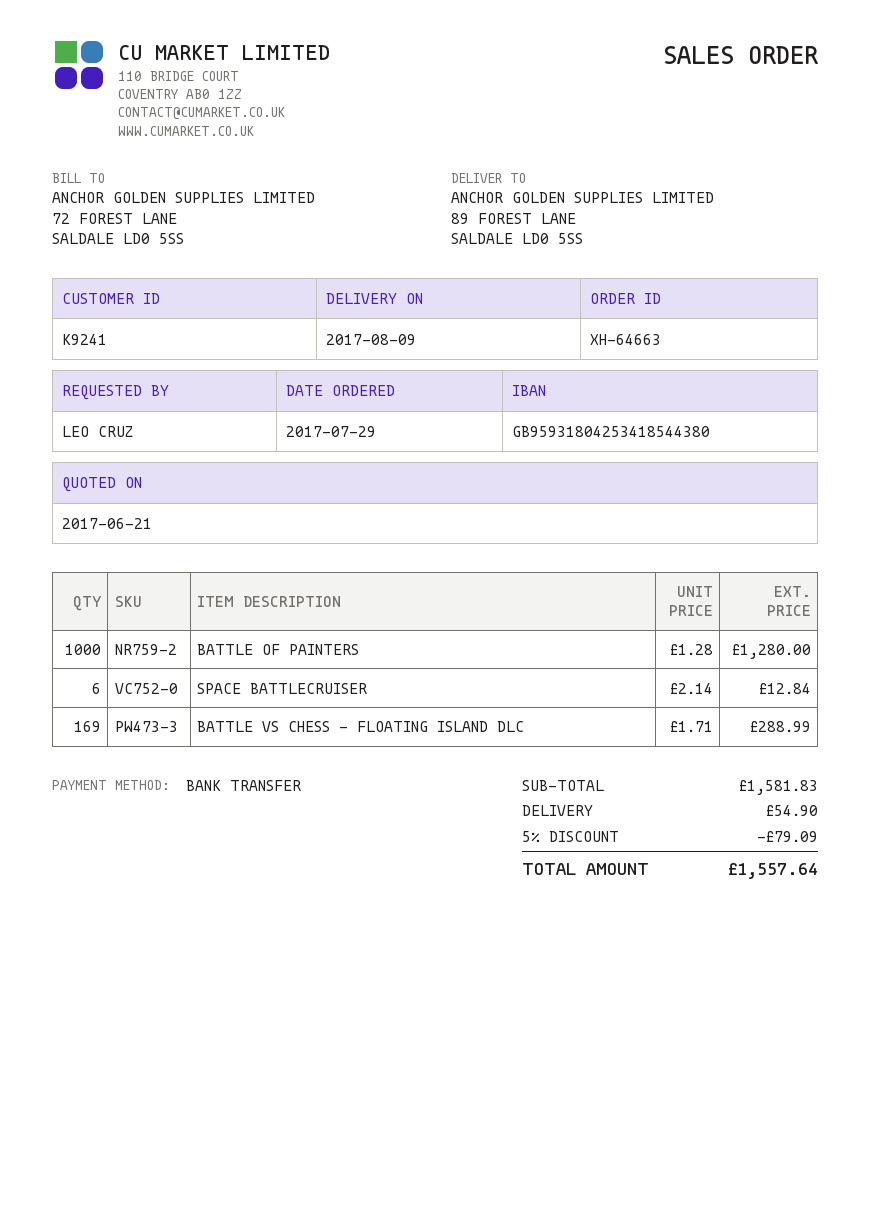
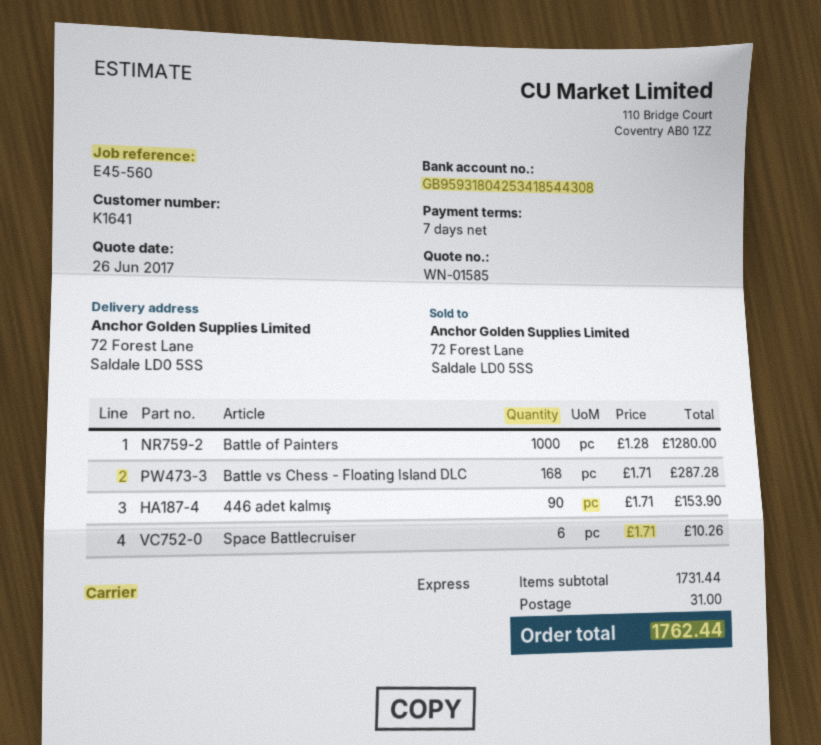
quote date: 2017-06-21 -> 2017-06-26
customer number: K9241 -> K1641
bank account: GB95931804253418544380 -> GB95931804253418544308
ship to: 89 FOREST LANE, SALDALE LD0 5SS -> 72 Forest Lane, Saldale LD0 5SS
SPACE BATTLECRUISER: 6 x 2.14 = 12.84 -> 6 x 1.71 = 10.26
BATTLE VS CHESS - FLOATING ISLAND DLC: 169 x 1.71 = 288.99 -> 168 x 1.71 = 287.28
446 adet kalmış: none -> 90 x 1.71 = 153.90
subtotal: 1581.83 -> 1731.44
discount: 5% = 79.09 -> none
shipping: 54.90 -> 31.00
total: 1557.64 -> 1762.44

